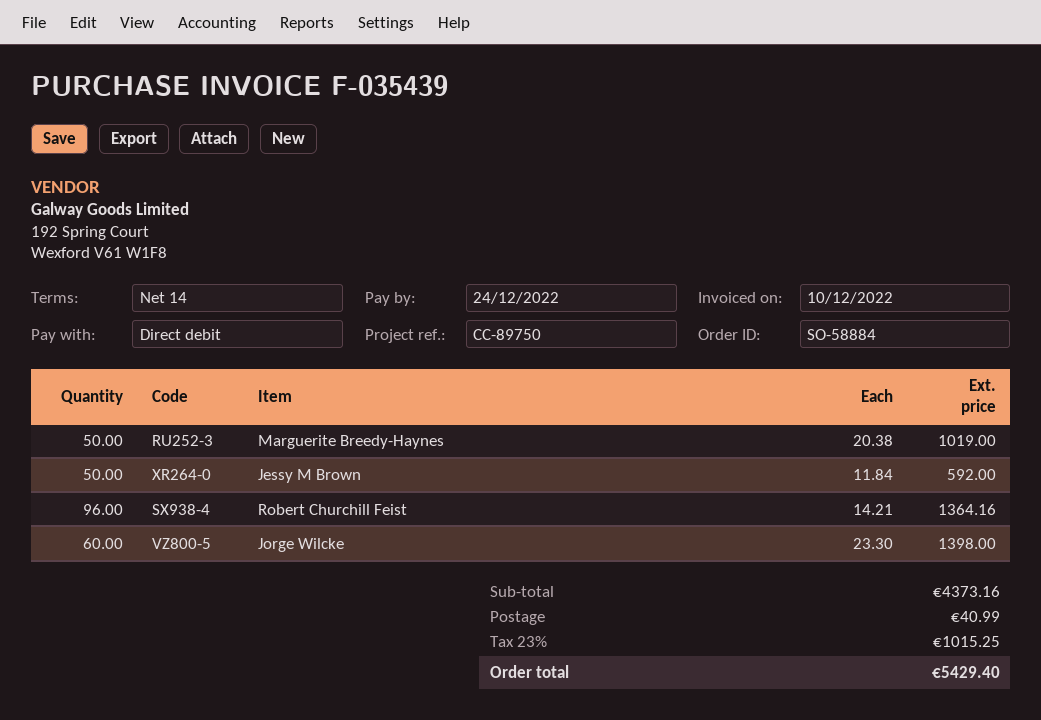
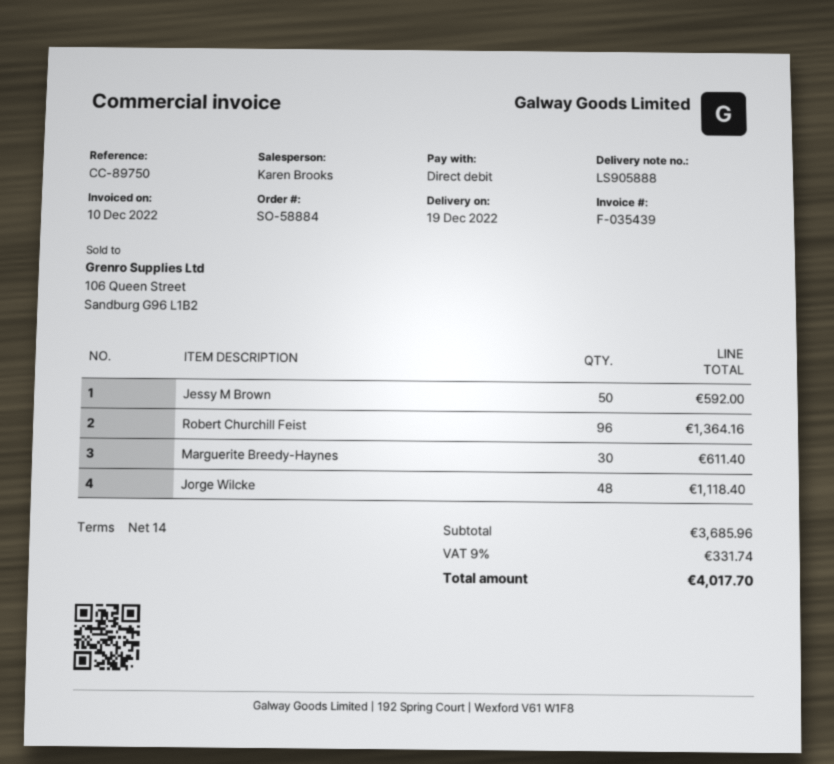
Marguerite Breedy-Haynes: 50 for 1019.00 -> 30 for 611.40
Jorge Wilcke: 60 for 1398.00 -> 48 for 1118.40
subtotal: 4373.16 -> 3685.96
shipping: 40.99 -> none
tax: 23% = 1015.25 -> 9% = 331.74
total: 5429.40 -> 4017.70

